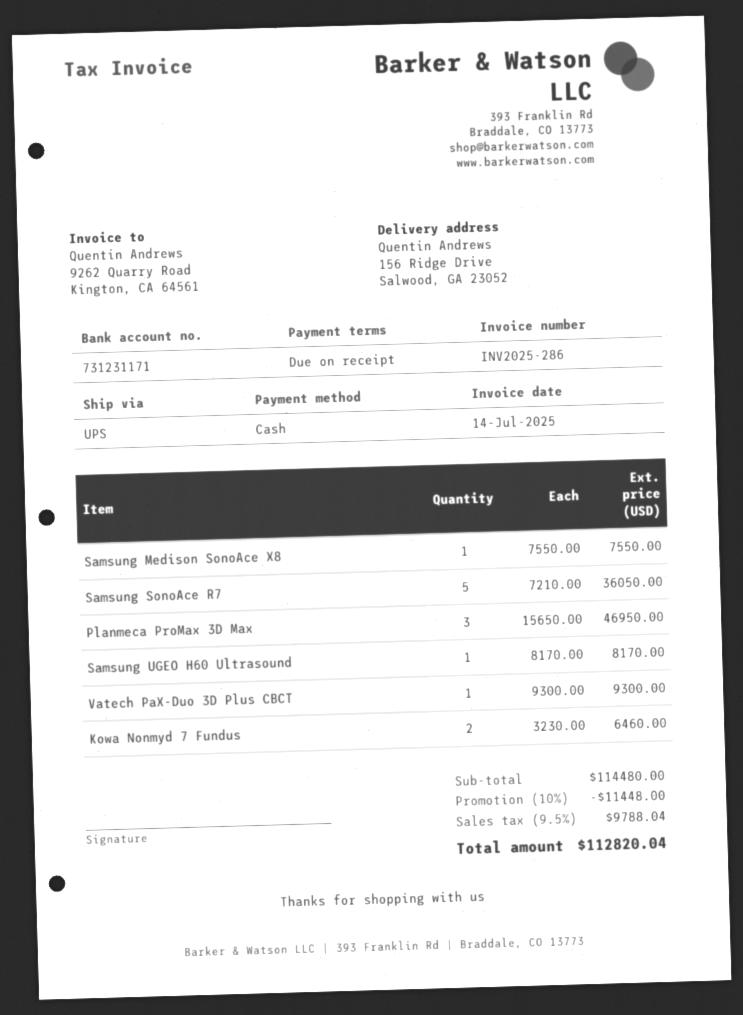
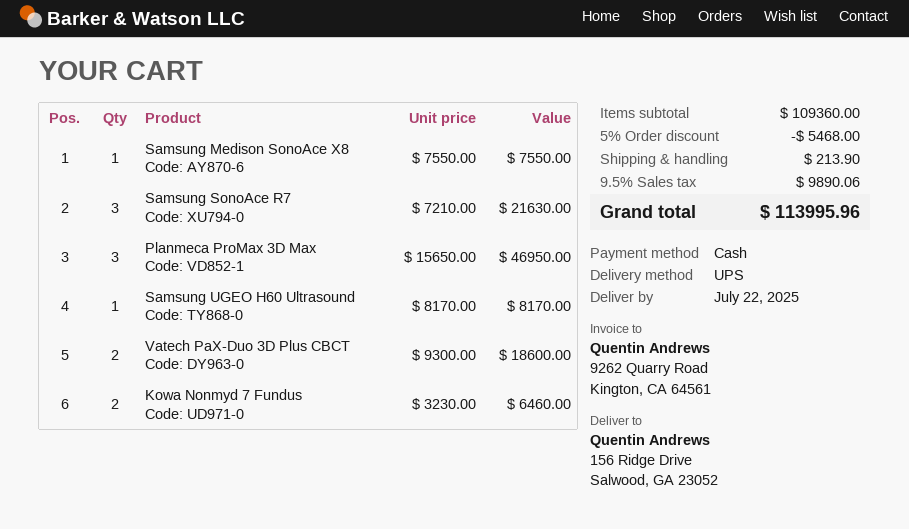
Samsung SonoAce R7: 5 x 7210.00 = 36050.00 -> 3 x 7210.00 = 21630.00
Vatech PaX-Duo 3D Plus CBCT: 1 x 9300.00 = 9300.00 -> 2 x 9300.00 = 18600.00
subtotal: 114480.00 -> 109360.00
discount: 10% = 11448.00 -> 5% = 5468.00
shipping: none -> 213.90
tax: 9.5% = 9788.04 -> 9.5% = 9890.06
total: 112820.04 -> 113995.96

